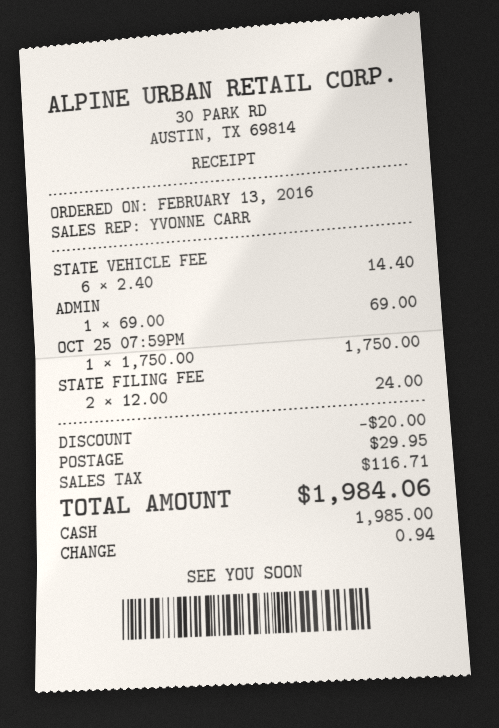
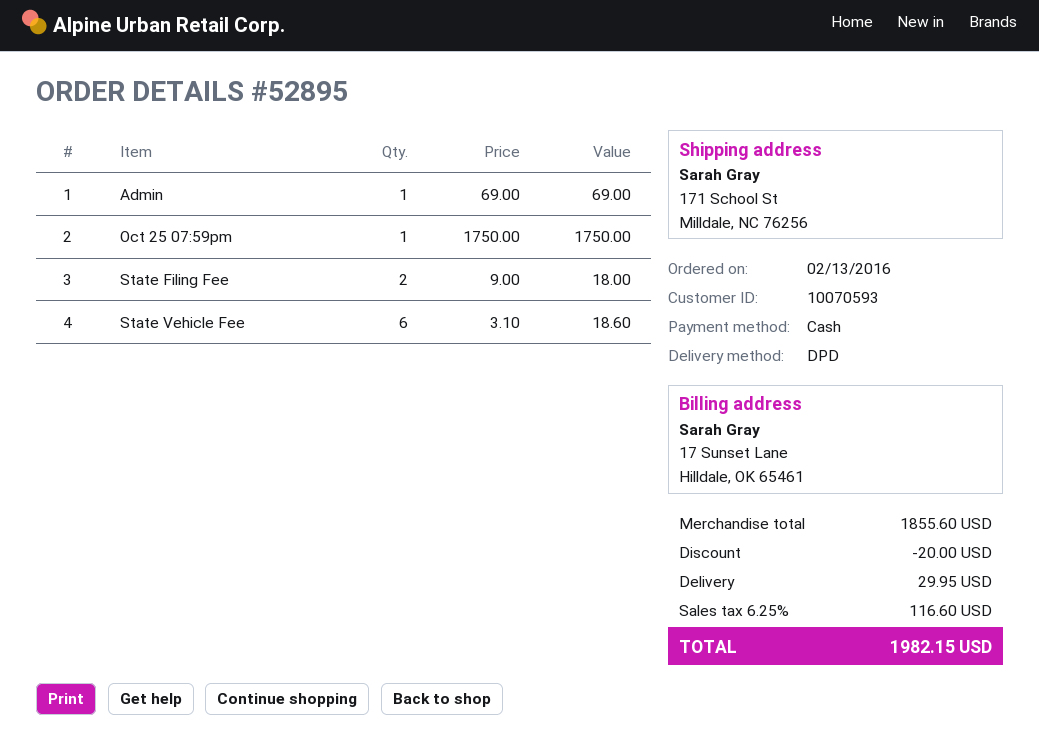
STATE VEHICLE FEE: 6 x 2.40 = 14.40 -> 6 x 3.10 = 18.60
STATE FILING FEE: 2 x 12.00 = 24.00 -> 2 x 9.00 = 18.00
tax: 116.71 -> 116.60
total: 1984.06 -> 1982.15

